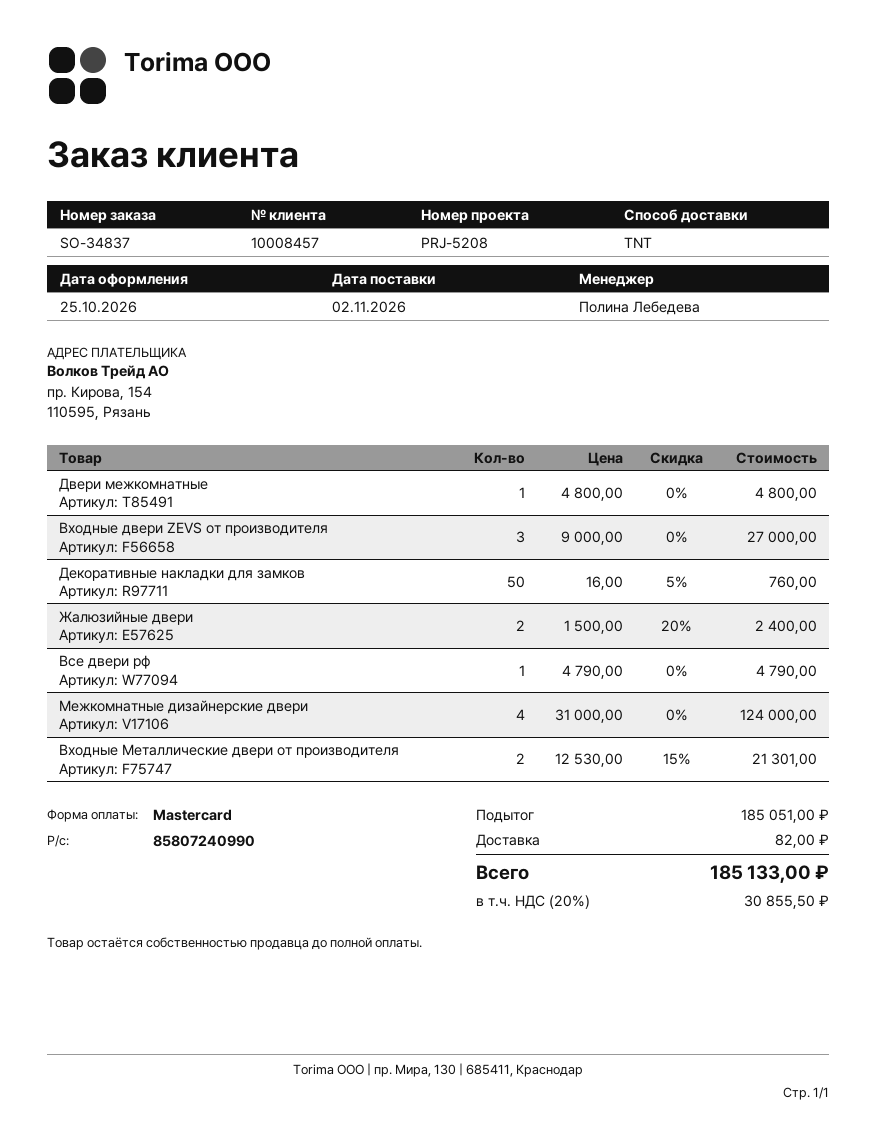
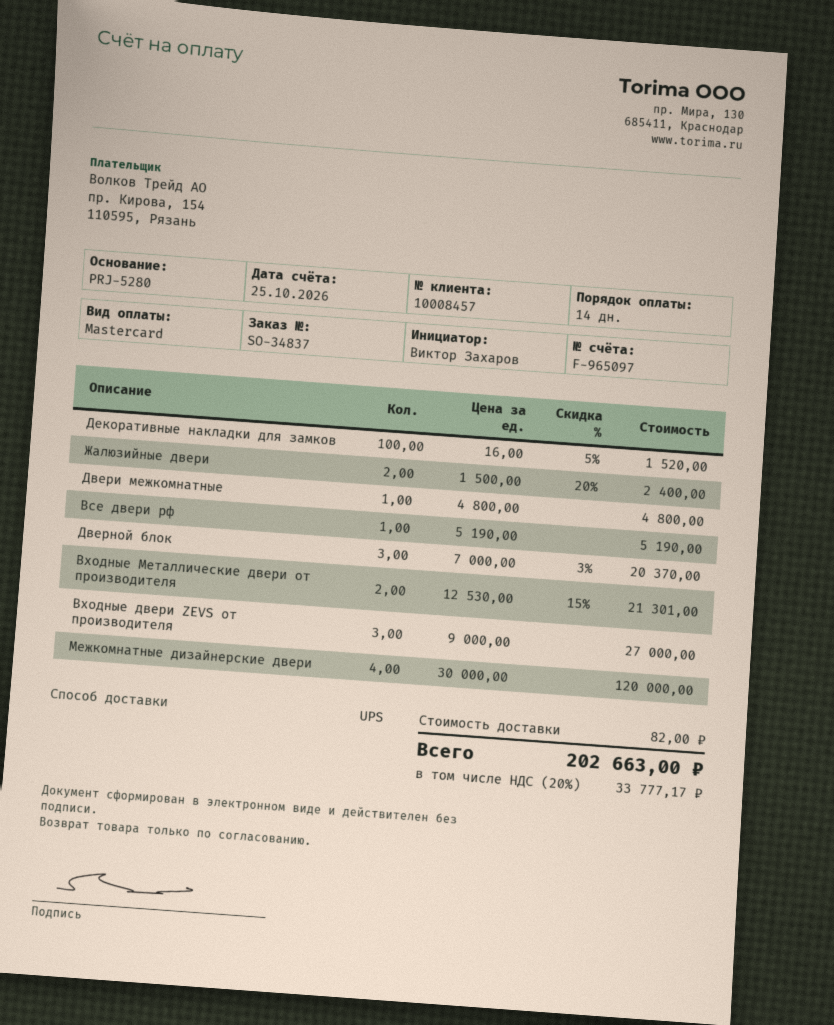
reference: PRJ-5208 -> PRJ-5280
shipping method: TNT -> UPS
Декоративные накладки для замков: 50 x 16.00 - 5% = 760.00 -> 100 x 16.00 - 5% = 1520.00
Все двери рф: 1 x 4790.00 = 4790.00 -> 1 x 5190.00 = 5190.00
Межкомнатные дизайнерские двери: 4 x 31000.00 = 124000.00 -> 4 x 30000.00 = 120000.00
Дверной блок: none -> 3 x 7000.00 - 3% = 20370.00
tax: 20% = 30855.50 -> 20% = 33777.17
total: 185133.00 -> 202663.00

